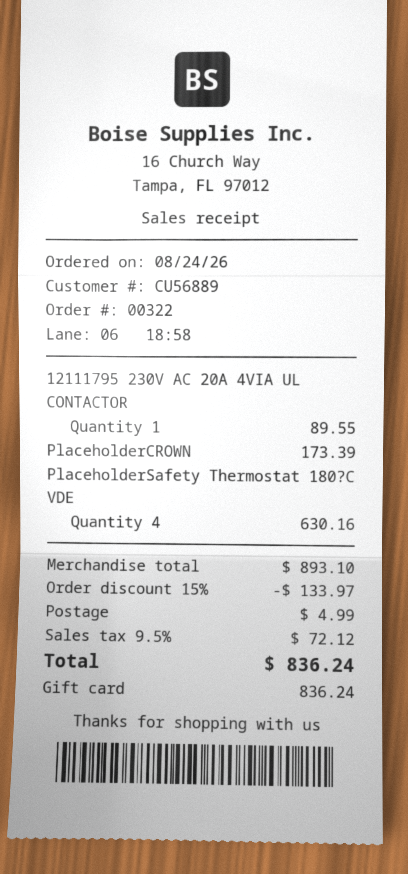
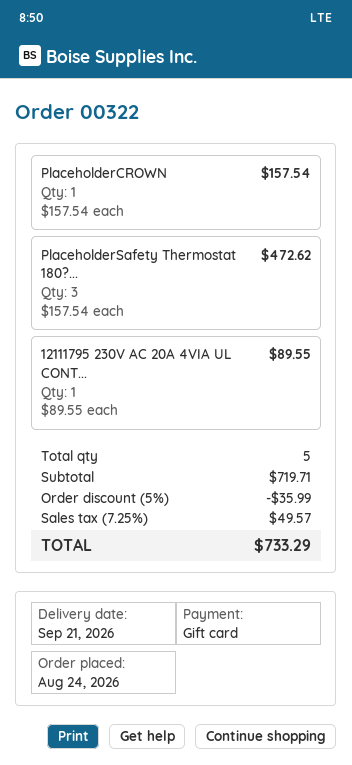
PlaceholderCROWN: 1 for 173.39 -> 1 for 157.54
PlaceholderSafety Thermostat 180?C VDE: 4 for 630.16 -> 3 for 472.62
subtotal: 893.10 -> 719.71
discount: 15% = 133.97 -> 5% = 35.99
shipping: 4.99 -> none
tax: 9.5% = 72.12 -> 7.25% = 49.57
total: 836.24 -> 733.29

